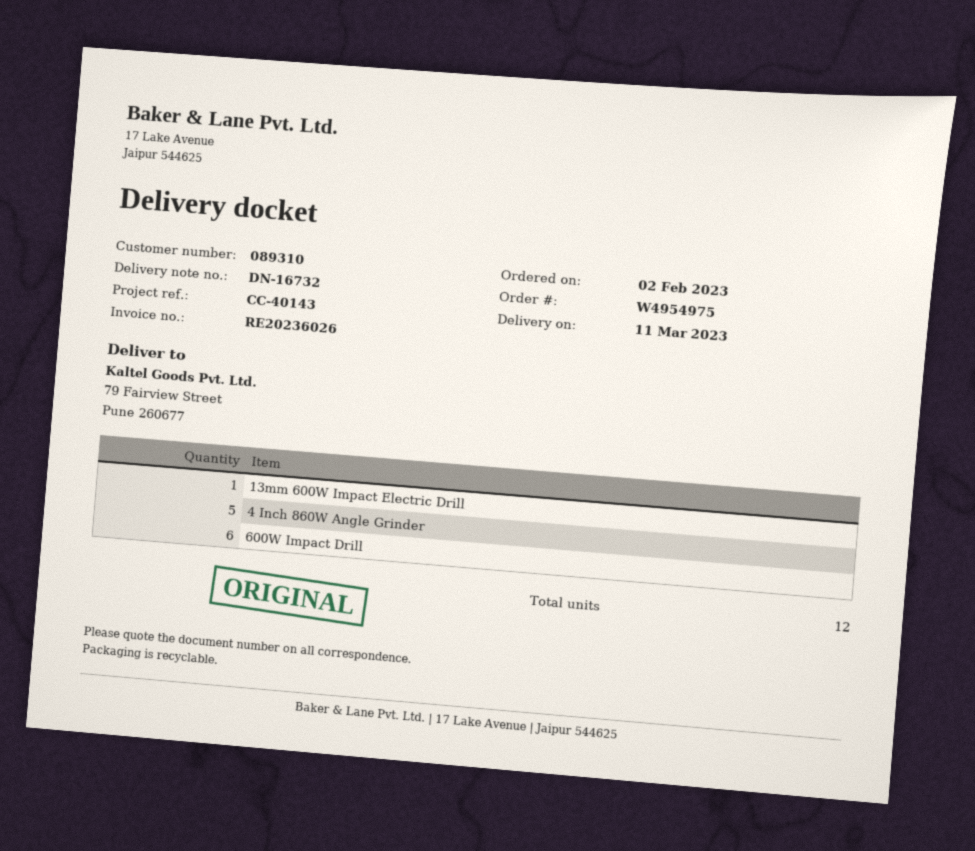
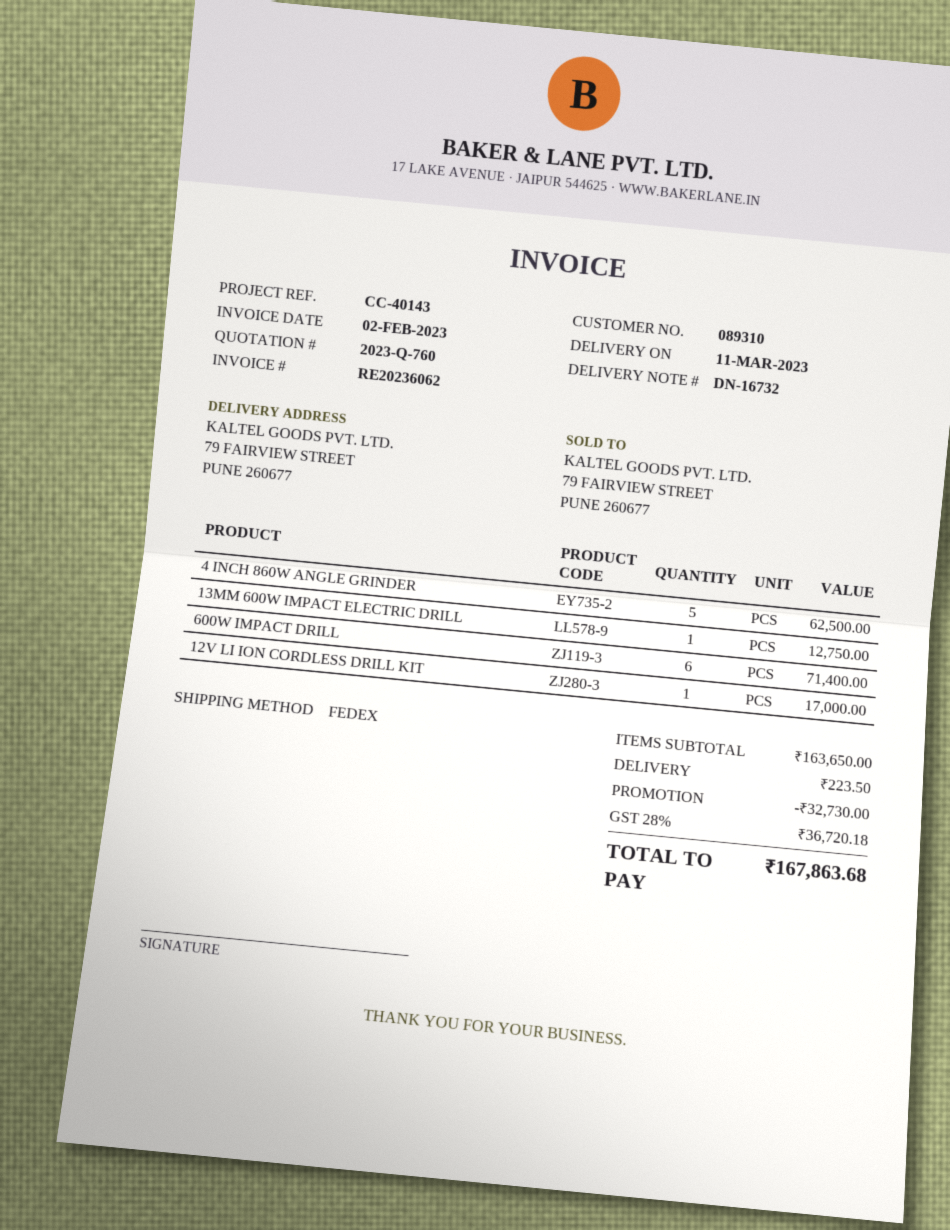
invoice number: RE20236026 -> RE20236062
12V LI ION CORDLESS DRILL KIT: none -> 1

